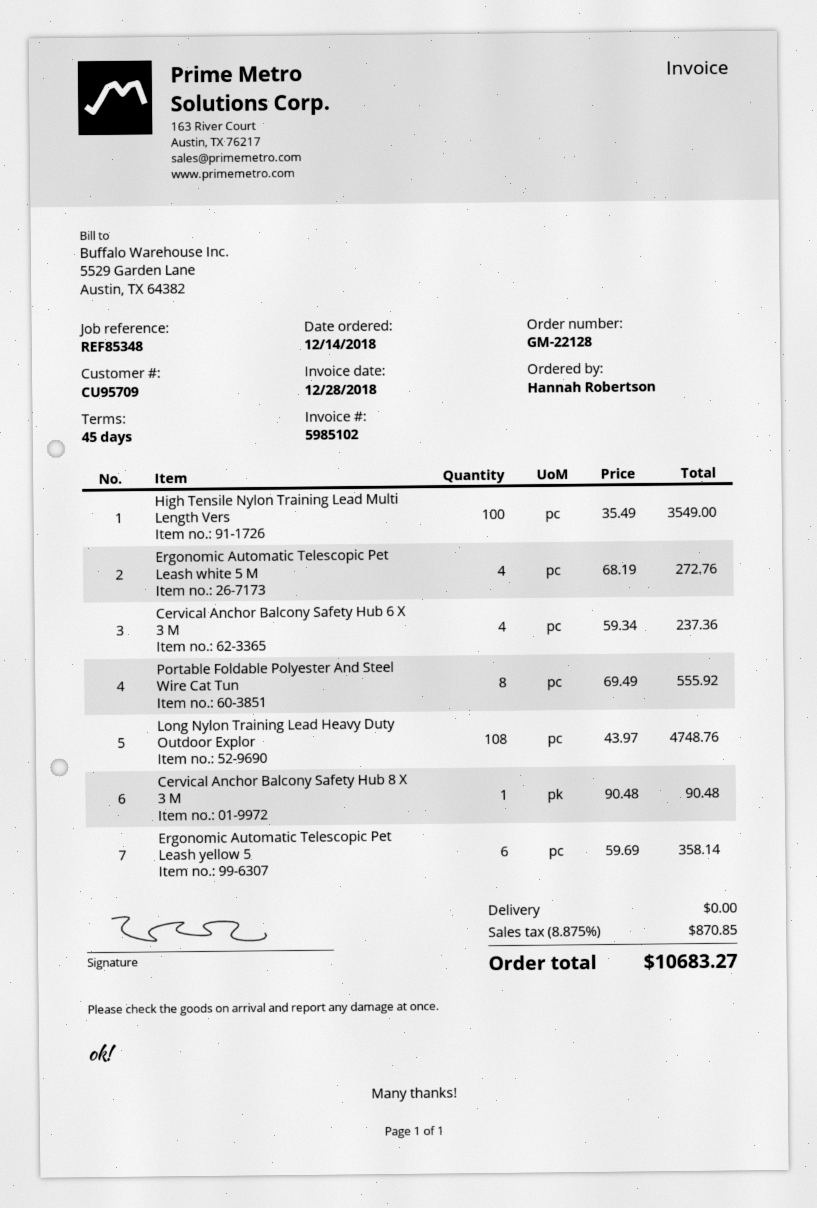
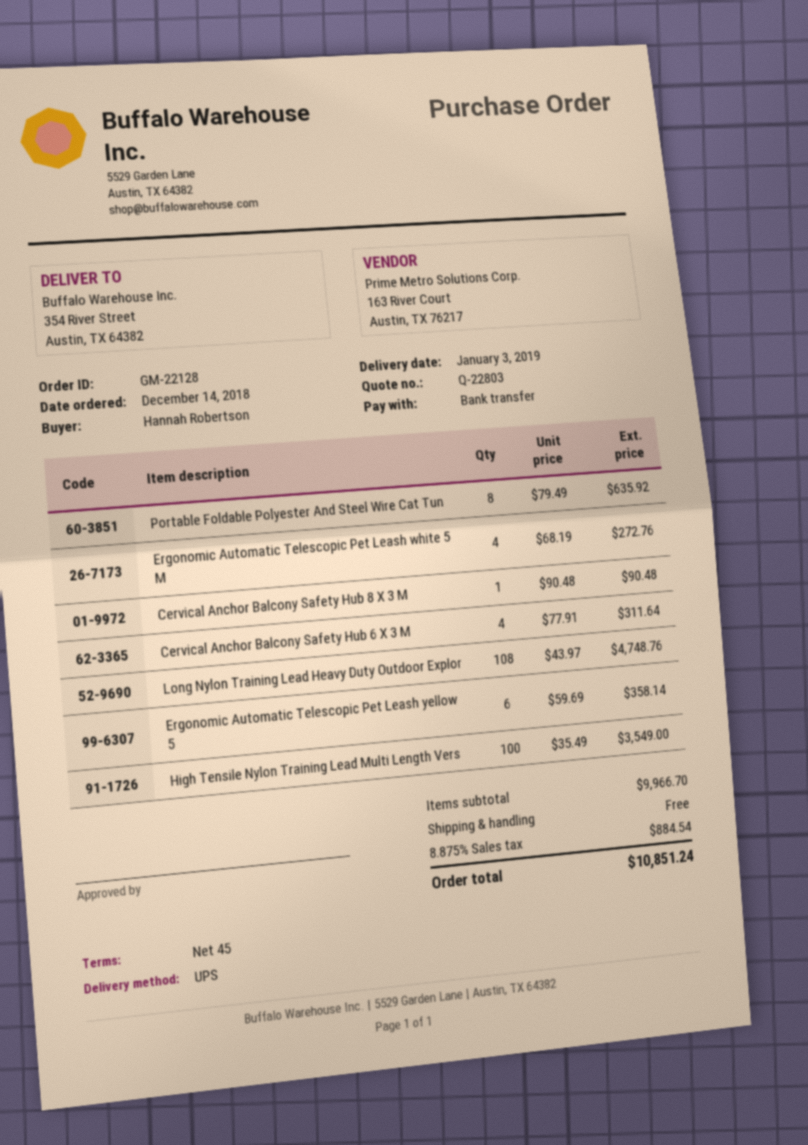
Cervical Anchor Balcony Safety Hub 6 X 3 M: 4 x 59.34 = 237.36 -> 4 x 77.91 = 311.64
Portable Foldable Polyester And Steel Wire Cat Tun: 8 x 69.49 = 555.92 -> 8 x 79.49 = 635.92
tax: 8.875% = 870.85 -> 8.875% = 884.54
total: 10683.27 -> 10851.24

